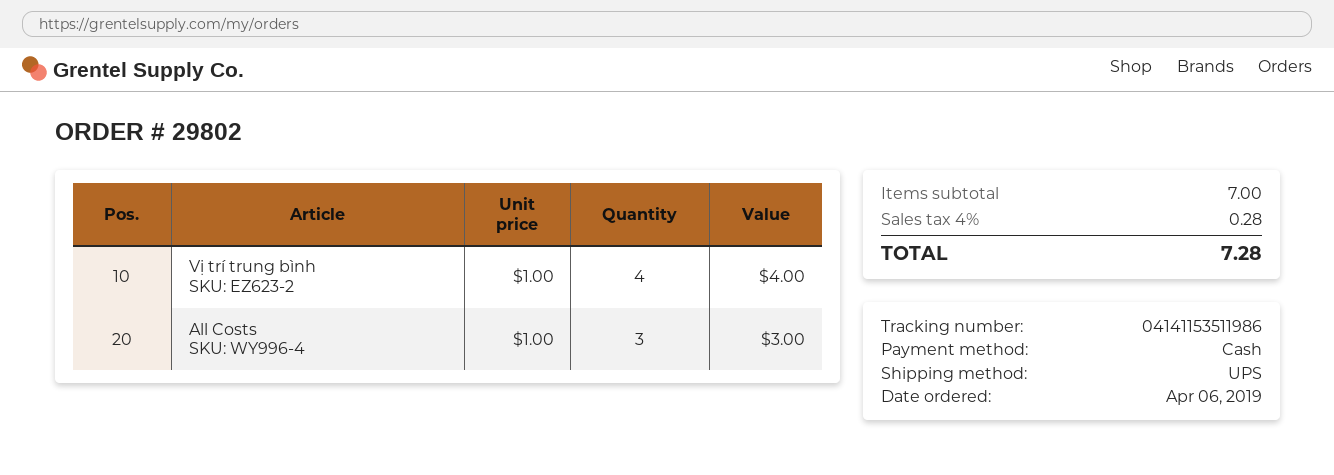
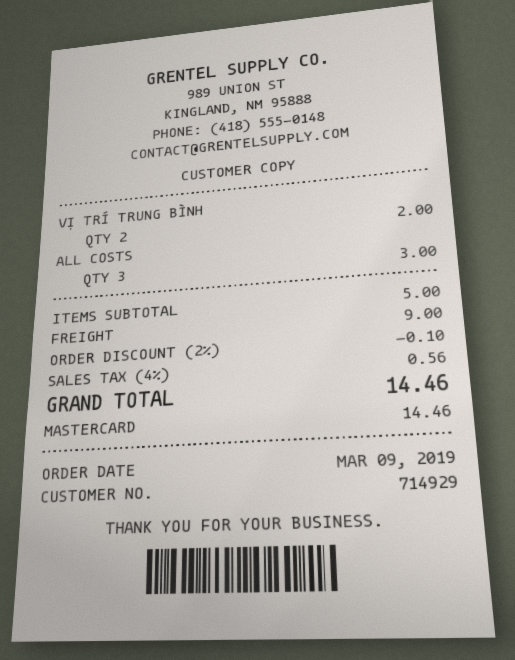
order date: 2019-04-06 -> 2019-03-09
payment method: cash -> Mastercard
Vị trí trung bình: 4 for 4.00 -> 2 for 2.00
subtotal: 7.00 -> 5.00
discount: none -> 2% = 0.10
shipping: none -> 9.00
tax: 4% = 0.28 -> 4% = 0.56
total: 7.28 -> 14.46

